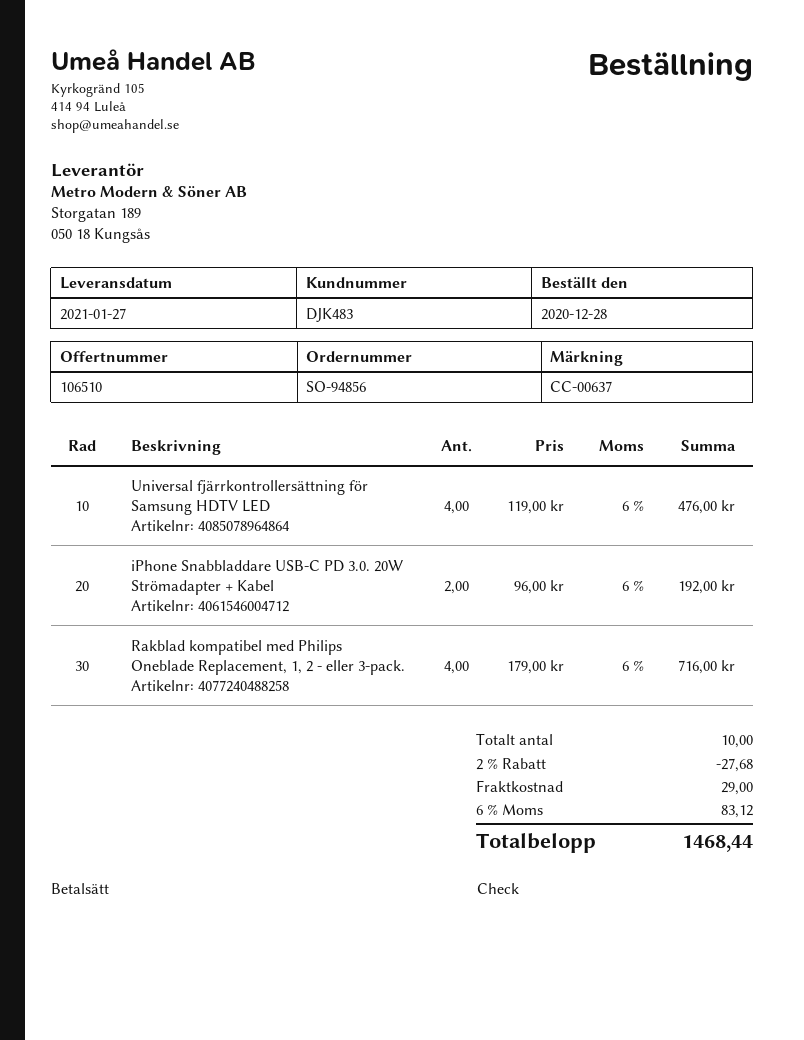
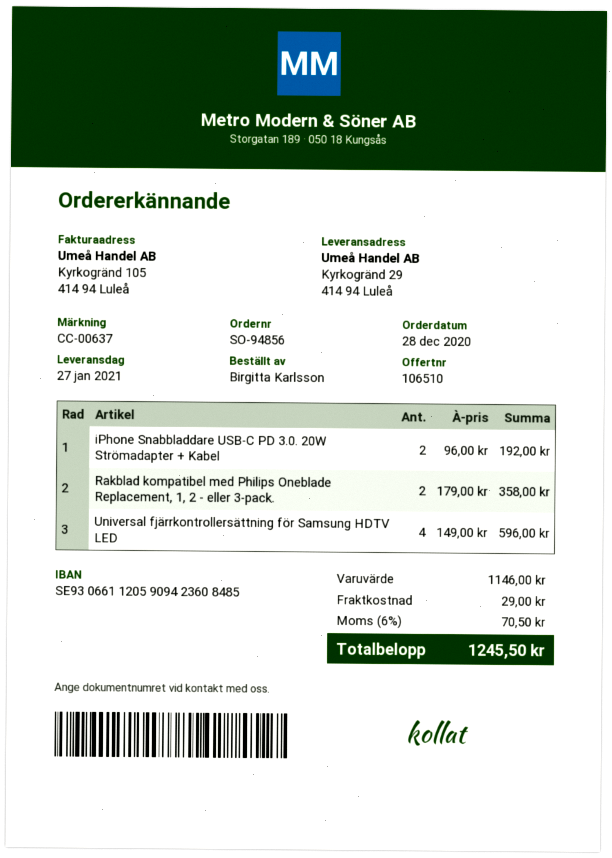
Universal fjärrkontrollersättning för Samsung HDTV LED: 4 x 119.00 = 476.00 -> 4 x 149.00 = 596.00
Rakblad kompatibel med Philips Oneblade Replacement, 1, 2 - eller 3-pack.: 4 x 179.00 = 716.00 -> 2 x 179.00 = 358.00
discount: 2% = 27.68 -> none
tax: 6% = 83.12 -> 6% = 70.50
total: 1468.44 -> 1245.50

